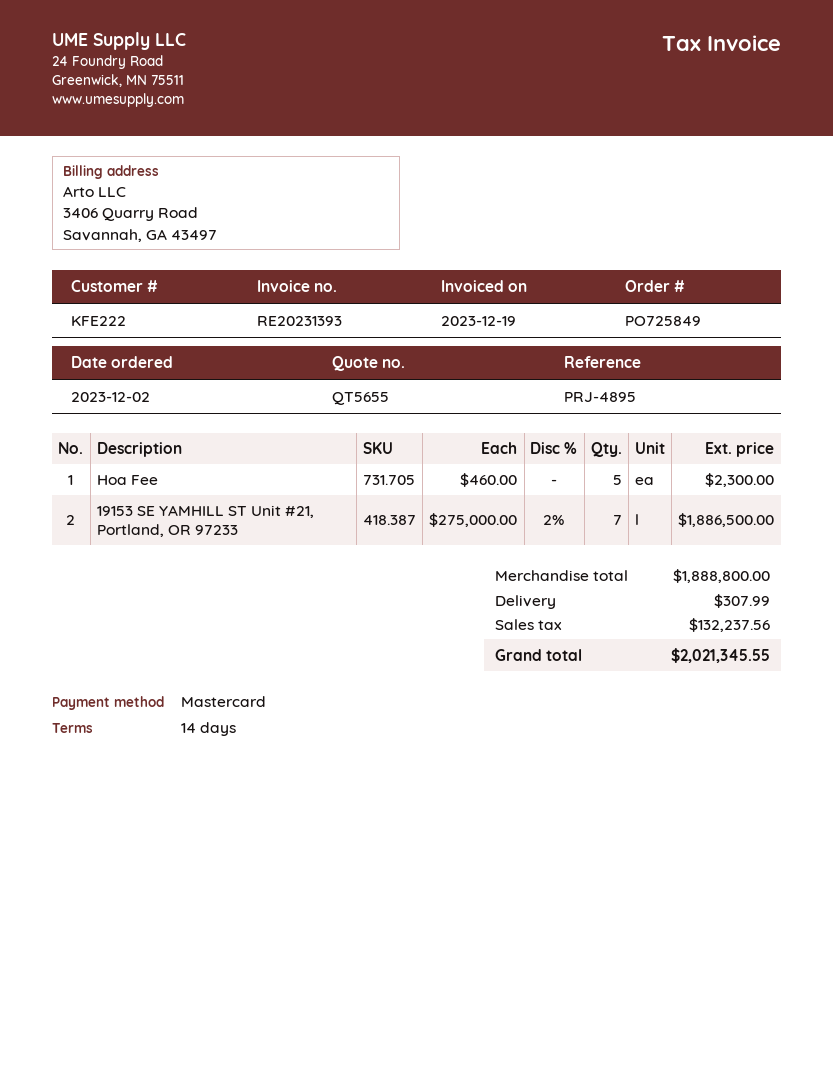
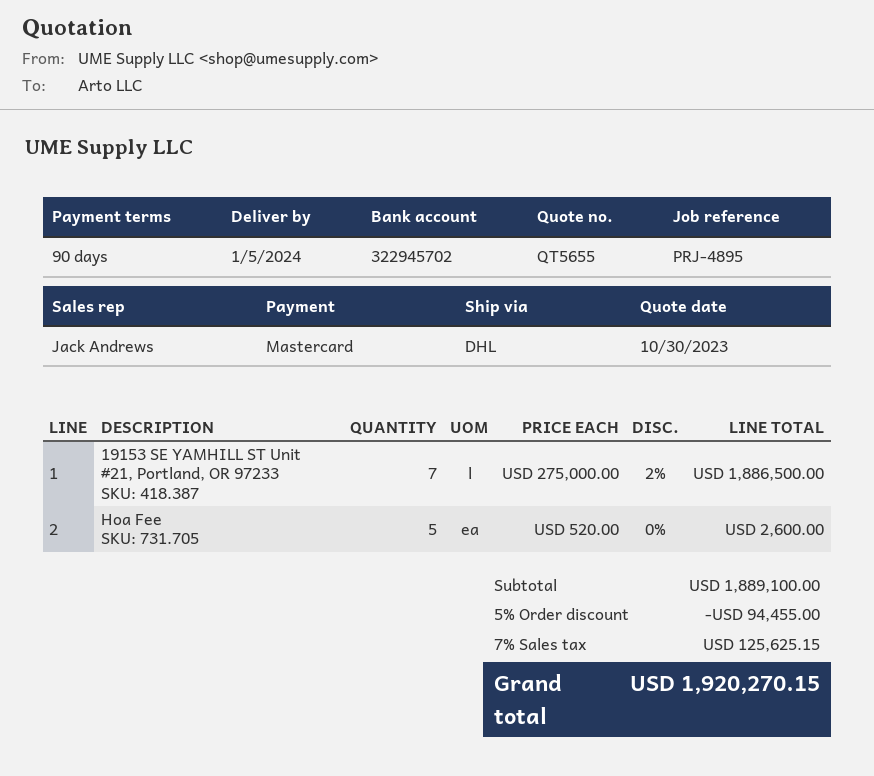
payment terms: 14 days -> 90 days
Hoa Fee: 5 x 460.00 = 2300.00 -> 5 x 520.00 = 2600.00
subtotal: 1888800.00 -> 1889100.00
discount: none -> 5% = 94455.00
shipping: 307.99 -> none
tax: 132237.56 -> 125625.15
total: 2021345.55 -> 1920270.15

